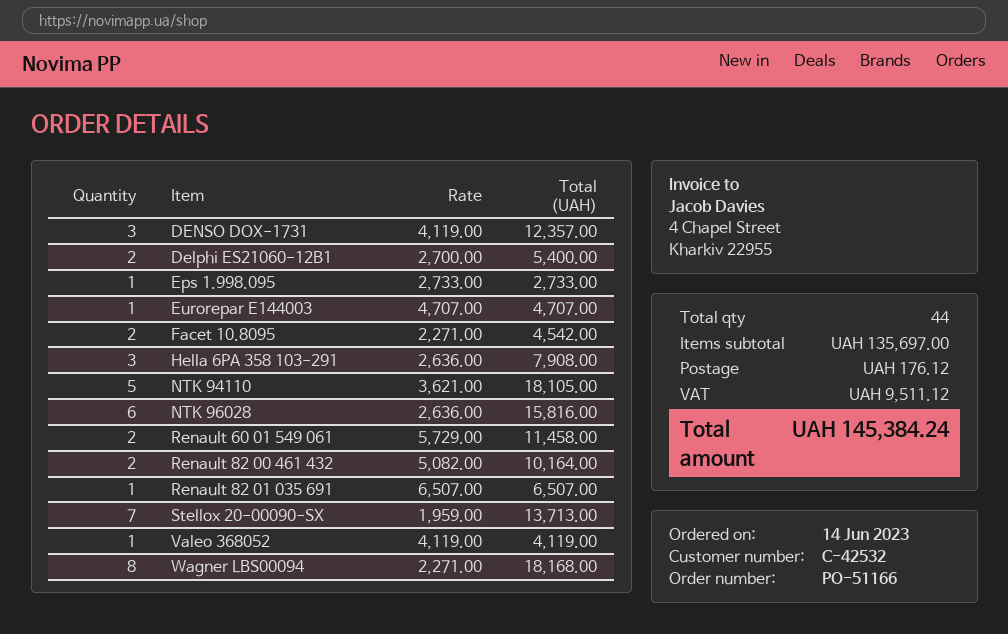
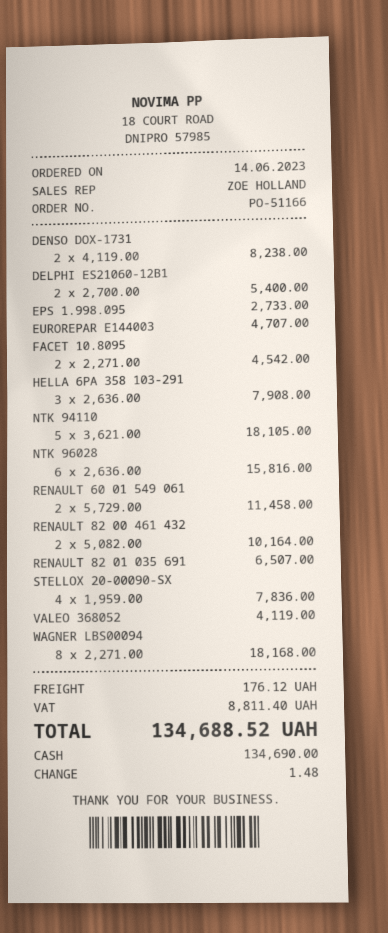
DENSO DOX-1731: 3 x 4119.00 = 12357.00 -> 2 x 4119.00 = 8238.00
Stellox 20-00090-SX: 7 x 1959.00 = 13713.00 -> 4 x 1959.00 = 7836.00
tax: 9511.12 -> 8811.40
total: 145384.24 -> 134688.52

